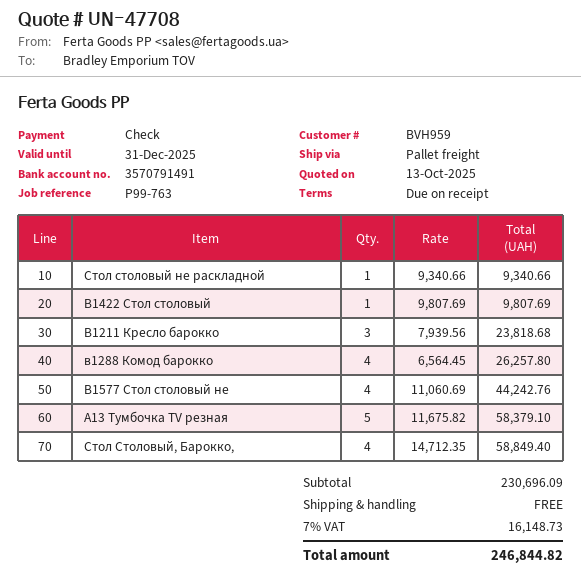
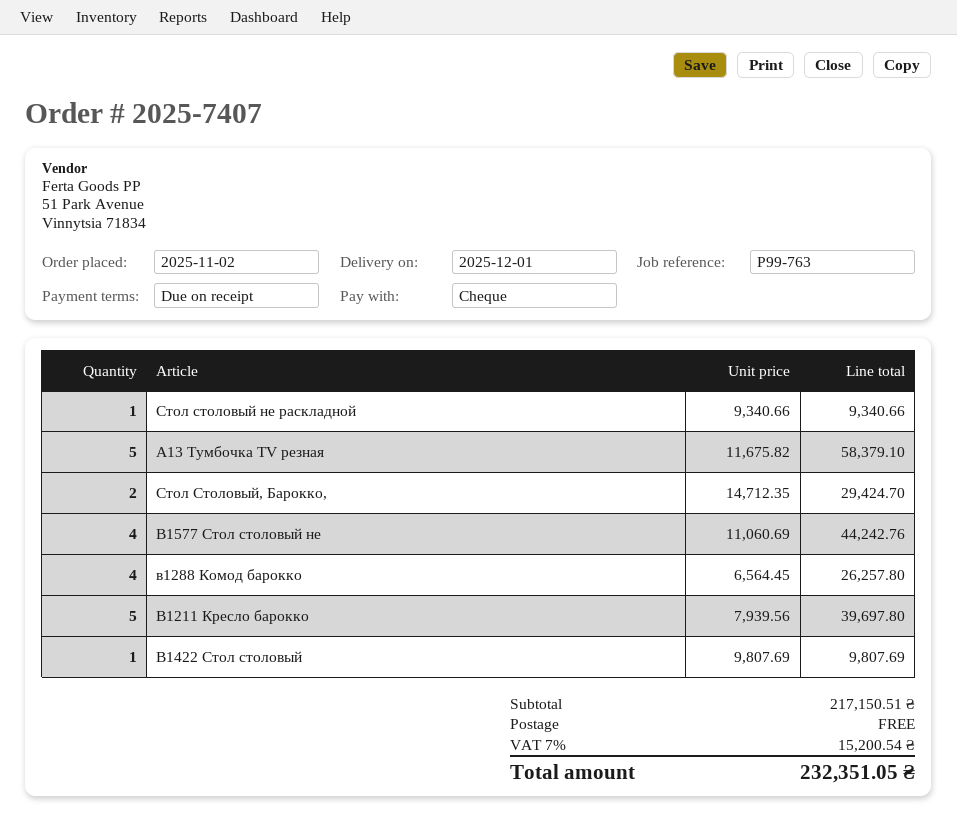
В1211 Кресло барокко: 3 x 7939.56 = 23818.68 -> 5 x 7939.56 = 39697.80
Стол Столовый, Барокко,: 4 x 14712.35 = 58849.40 -> 2 x 14712.35 = 29424.70
subtotal: 230696.09 -> 217150.51
tax: 7% = 16148.73 -> 7% = 15200.54
total: 246844.82 -> 232351.05

